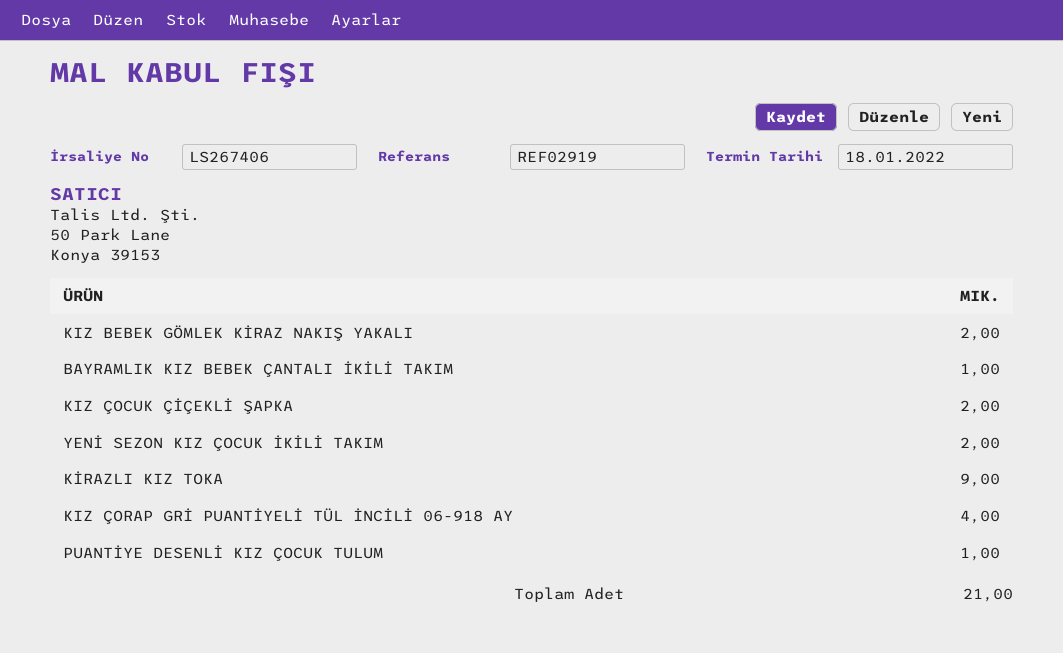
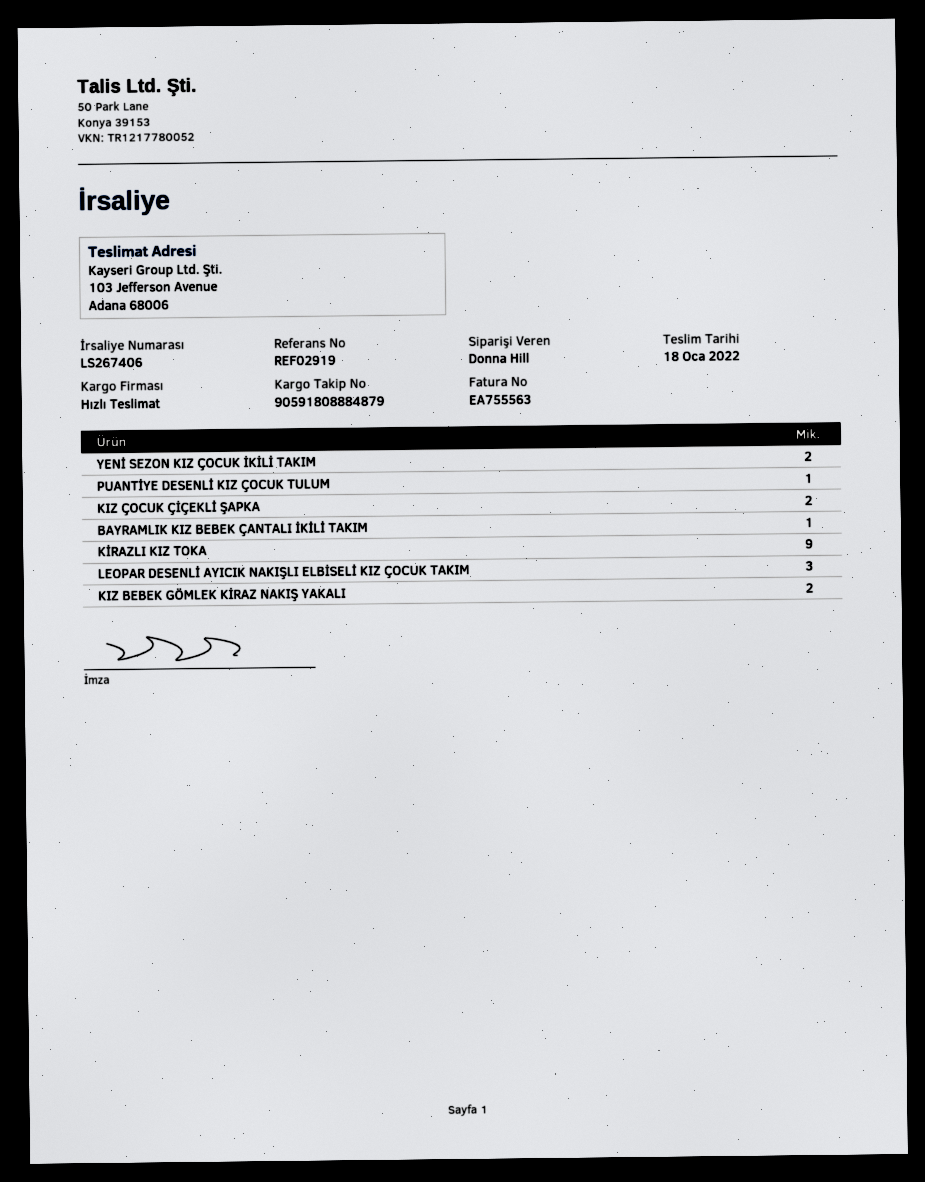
KIZ ÇORAP GRİ PUANTİYELİ TÜL İNCİLİ 06-918 AY: 4 -> none
LEOPAR DESENLİ AYICIK NAKIŞLI ELBİSELİ KIZ ÇOCUK TAKIM: none -> 3

